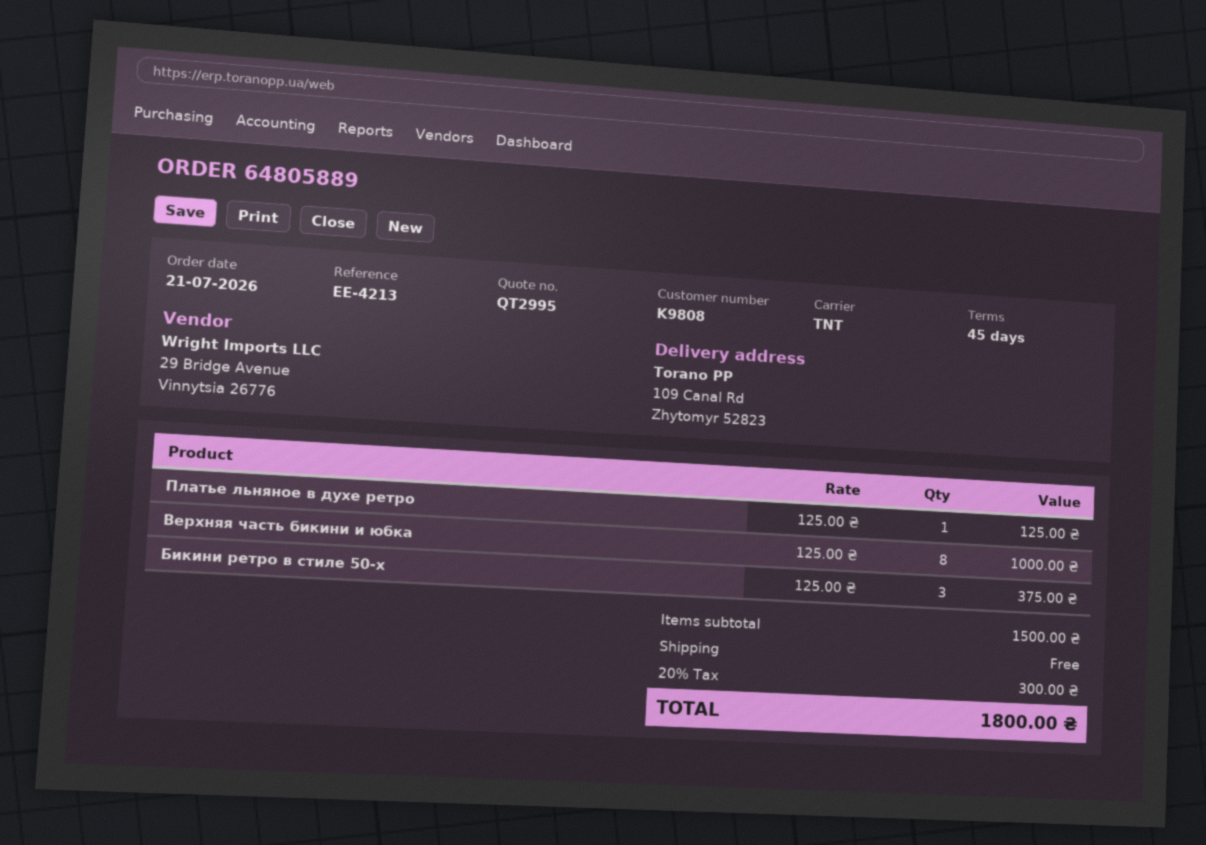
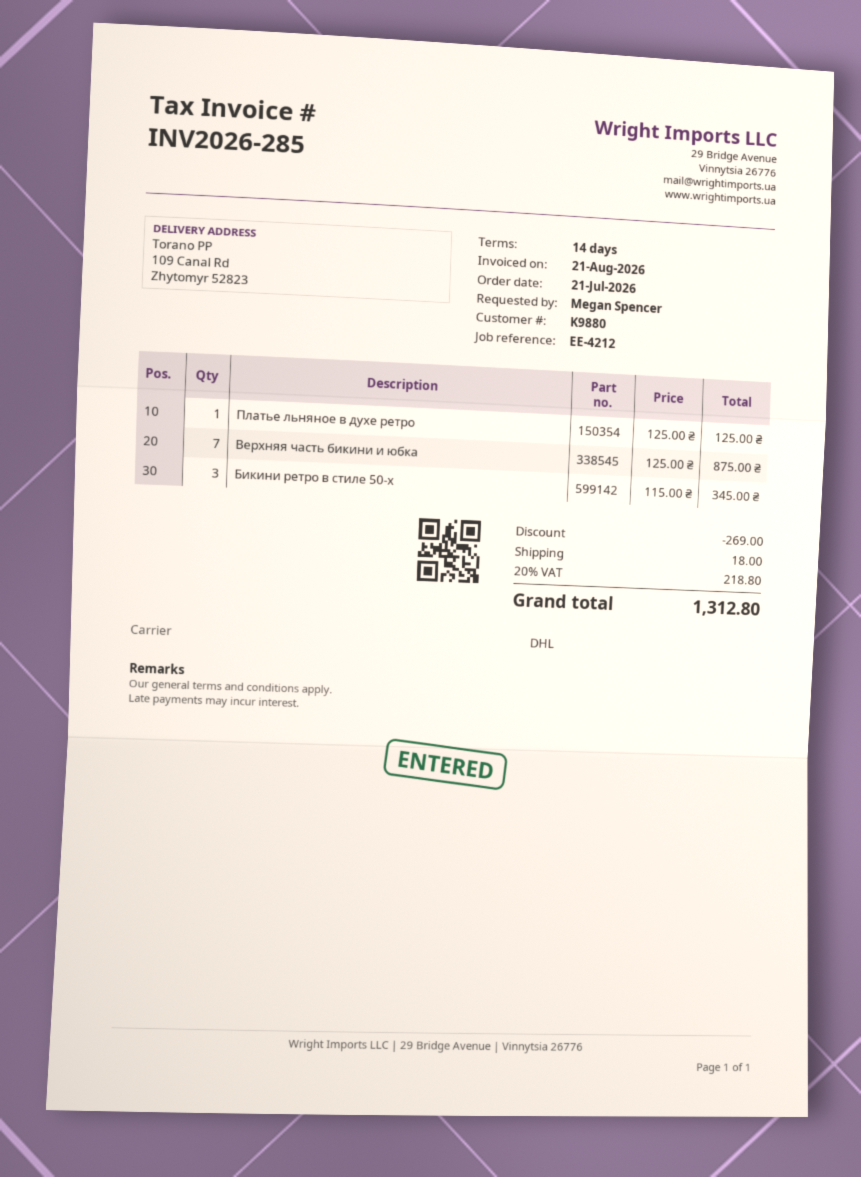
payment terms: 45 days -> 14 days
customer number: K9808 -> K9880
reference: EE-4213 -> EE-4212
shipping method: TNT -> DHL
Верхняя часть бикини и юбка: 8 x 125.00 = 1000.00 -> 7 x 125.00 = 875.00
Бикини ретро в стиле 50-х: 3 x 125.00 = 375.00 -> 3 x 115.00 = 345.00
discount: none -> 269.00
shipping: 0.00 -> 18.00
tax: 20% = 300.00 -> 20% = 218.80
total: 1800.00 -> 1312.80

